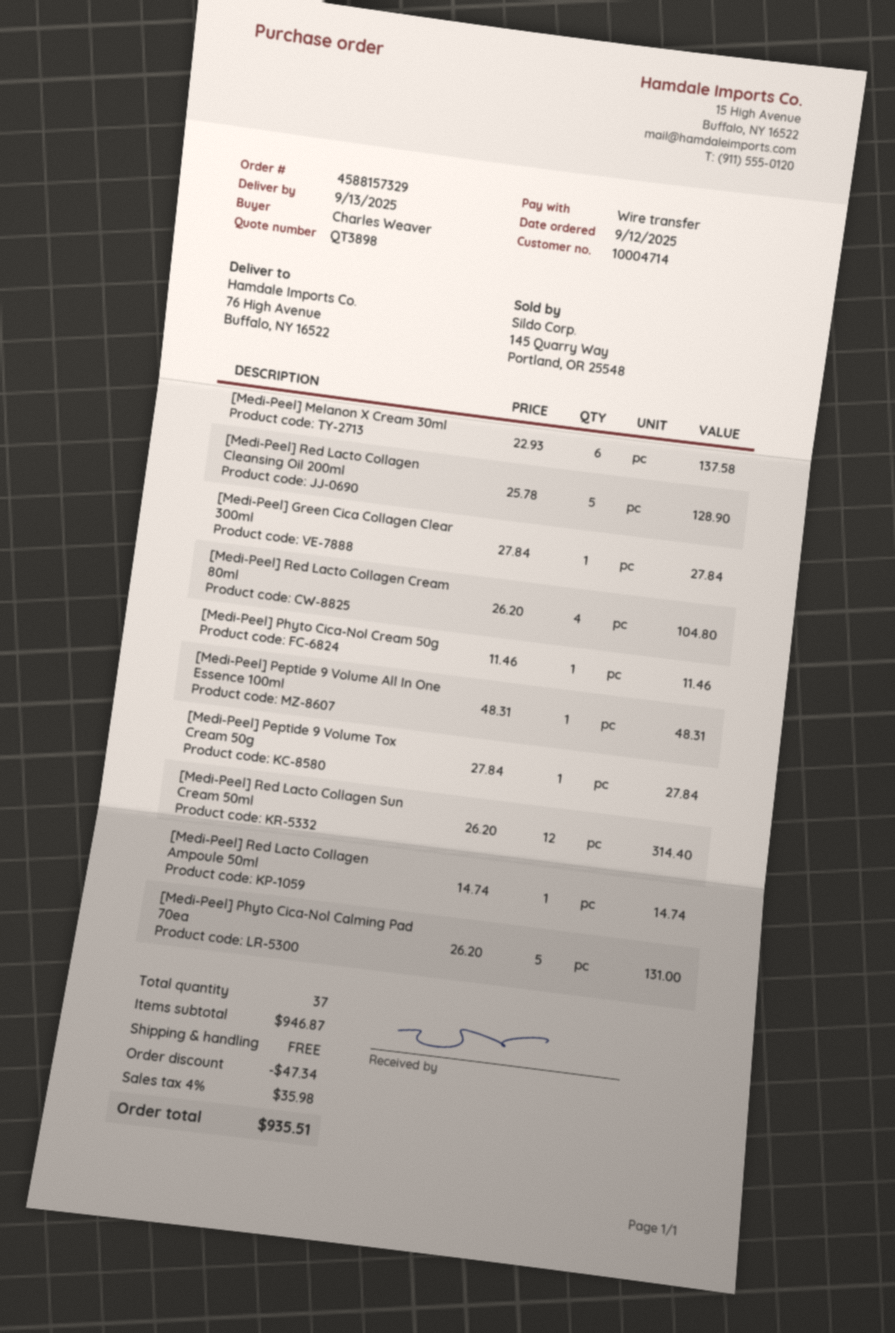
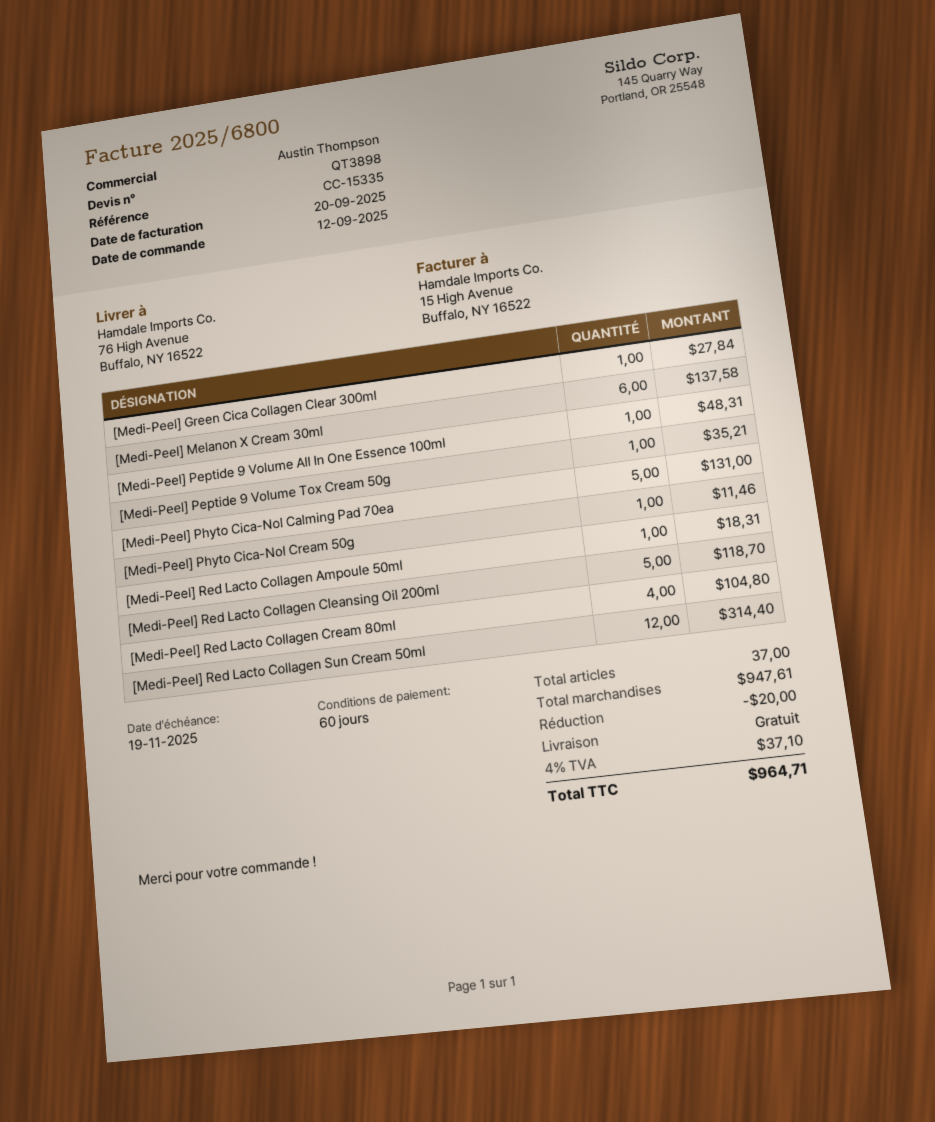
[Medi-Peel] Red Lacto Collagen Cleansing Oil 200ml: 5 for 128.90 -> 5 for 118.70
[Medi-Peel] Peptide 9 Volume Tox Cream 50g: 1 for 27.84 -> 1 for 35.21
[Medi-Peel] Red Lacto Collagen Ampoule 50ml: 1 for 14.74 -> 1 for 18.31
subtotal: 946.87 -> 947.61
discount: 47.34 -> 20.00
tax: 4% = 35.98 -> 4% = 37.10
total: 935.51 -> 964.71

